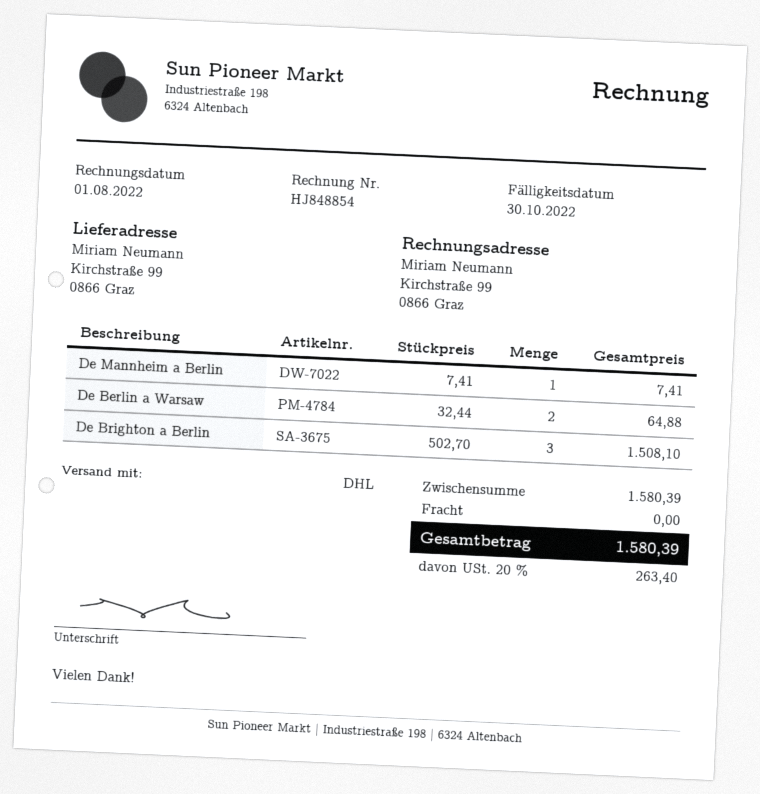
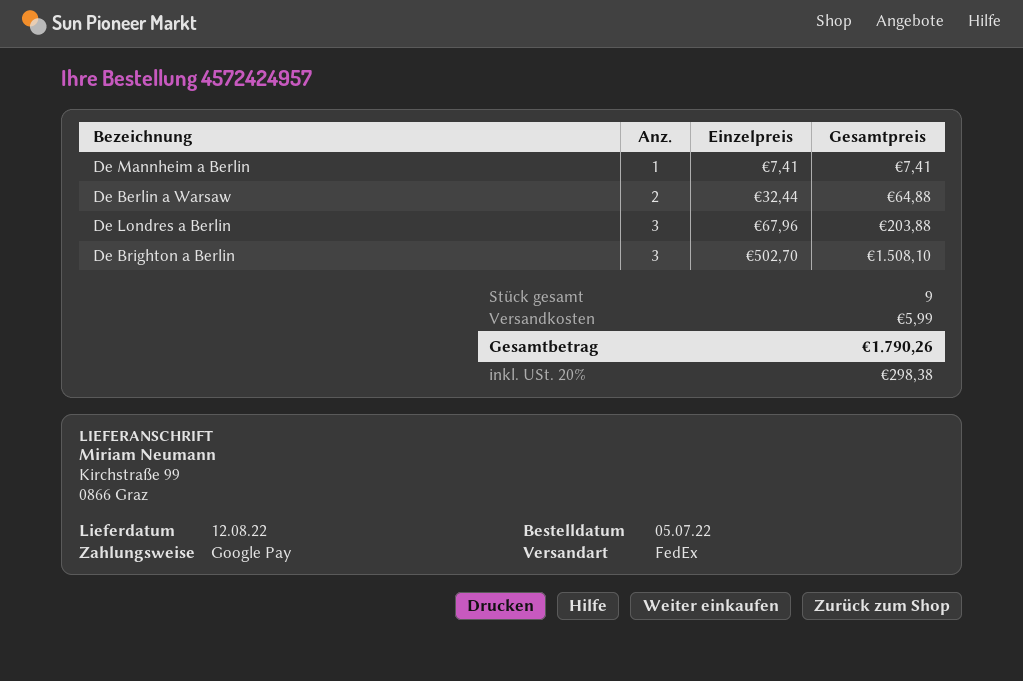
shipping method: DHL -> FedEx
De Londres a Berlin: none -> 3 x 67.96 = 203.88
shipping: 0.00 -> 5.99
tax: 20% = 263.40 -> 20% = 298.38
total: 1580.39 -> 1790.26

